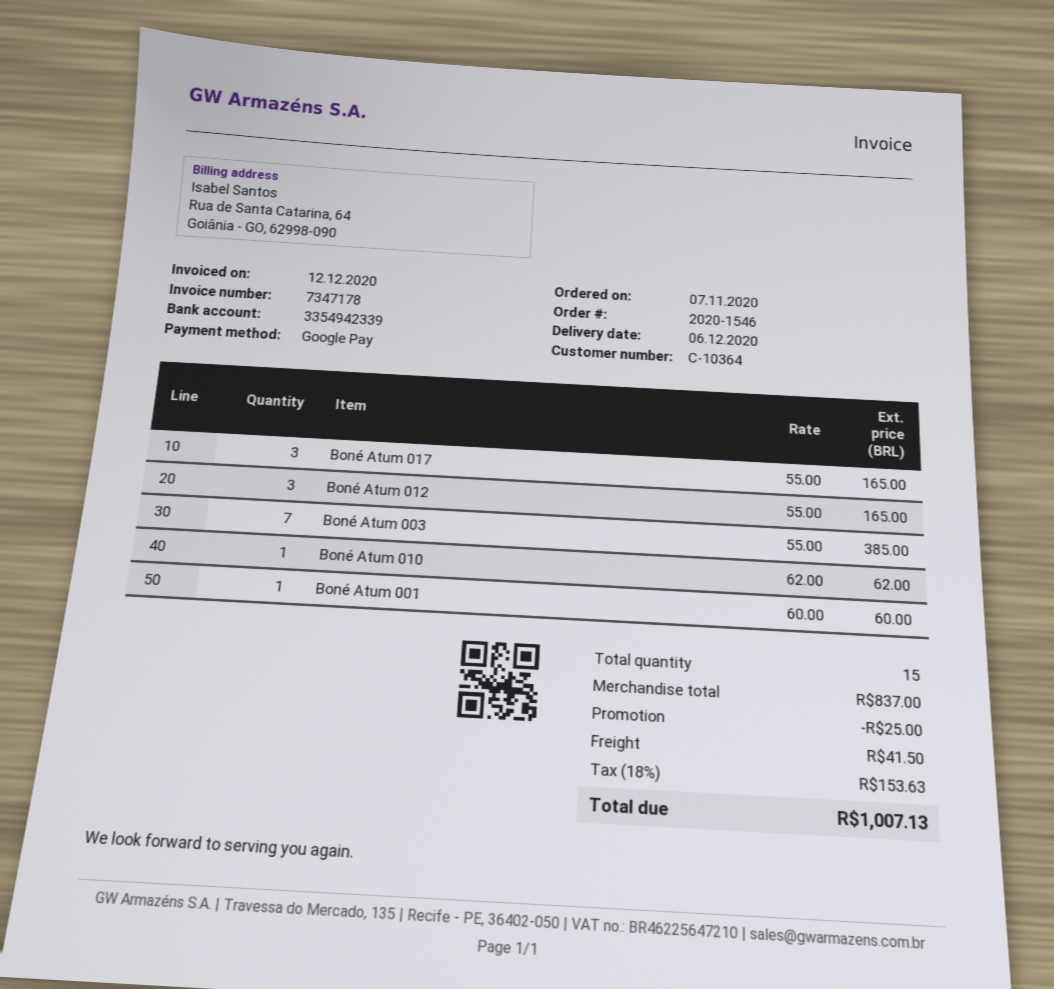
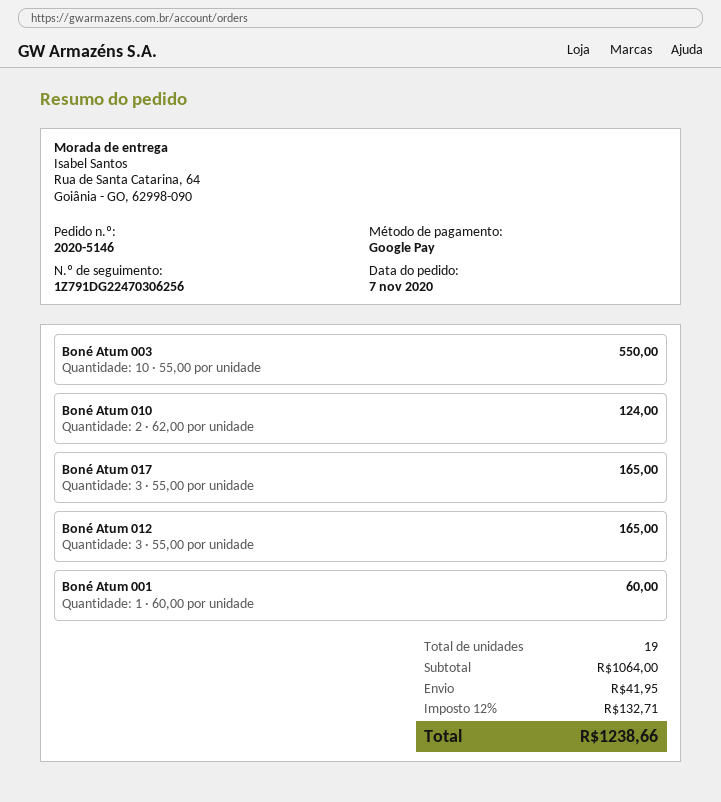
order number: 2020-1546 -> 2020-5146
Boné Atum 003: 7 x 55.00 = 385.00 -> 10 x 55.00 = 550.00
Boné Atum 010: 1 x 62.00 = 62.00 -> 2 x 62.00 = 124.00
total quantity: 15 -> 19
subtotal: 837.00 -> 1064.00
discount: 25.00 -> none
shipping: 41.50 -> 41.95
tax: 18% = 153.63 -> 12% = 132.71
total: 1007.13 -> 1238.66

